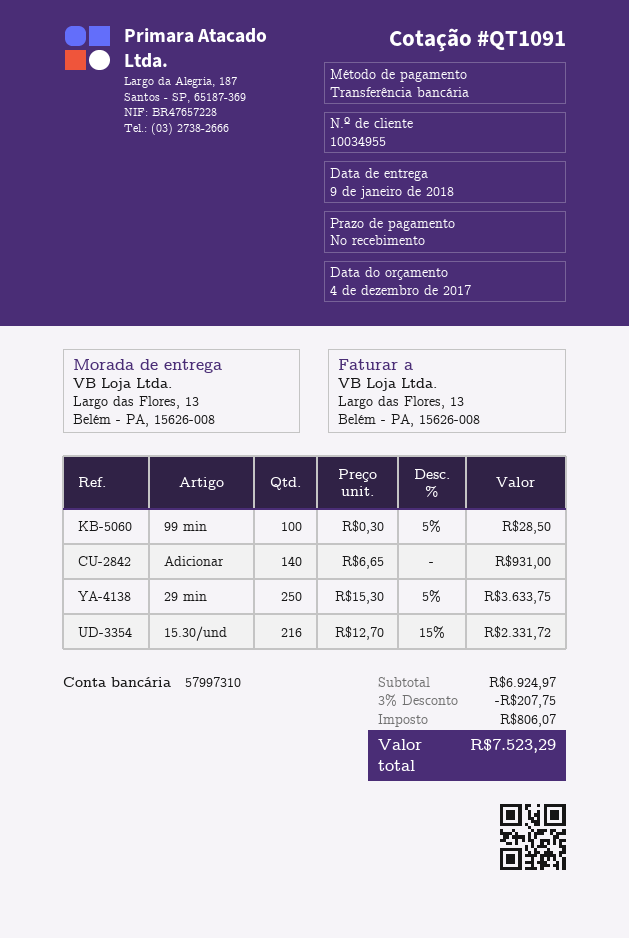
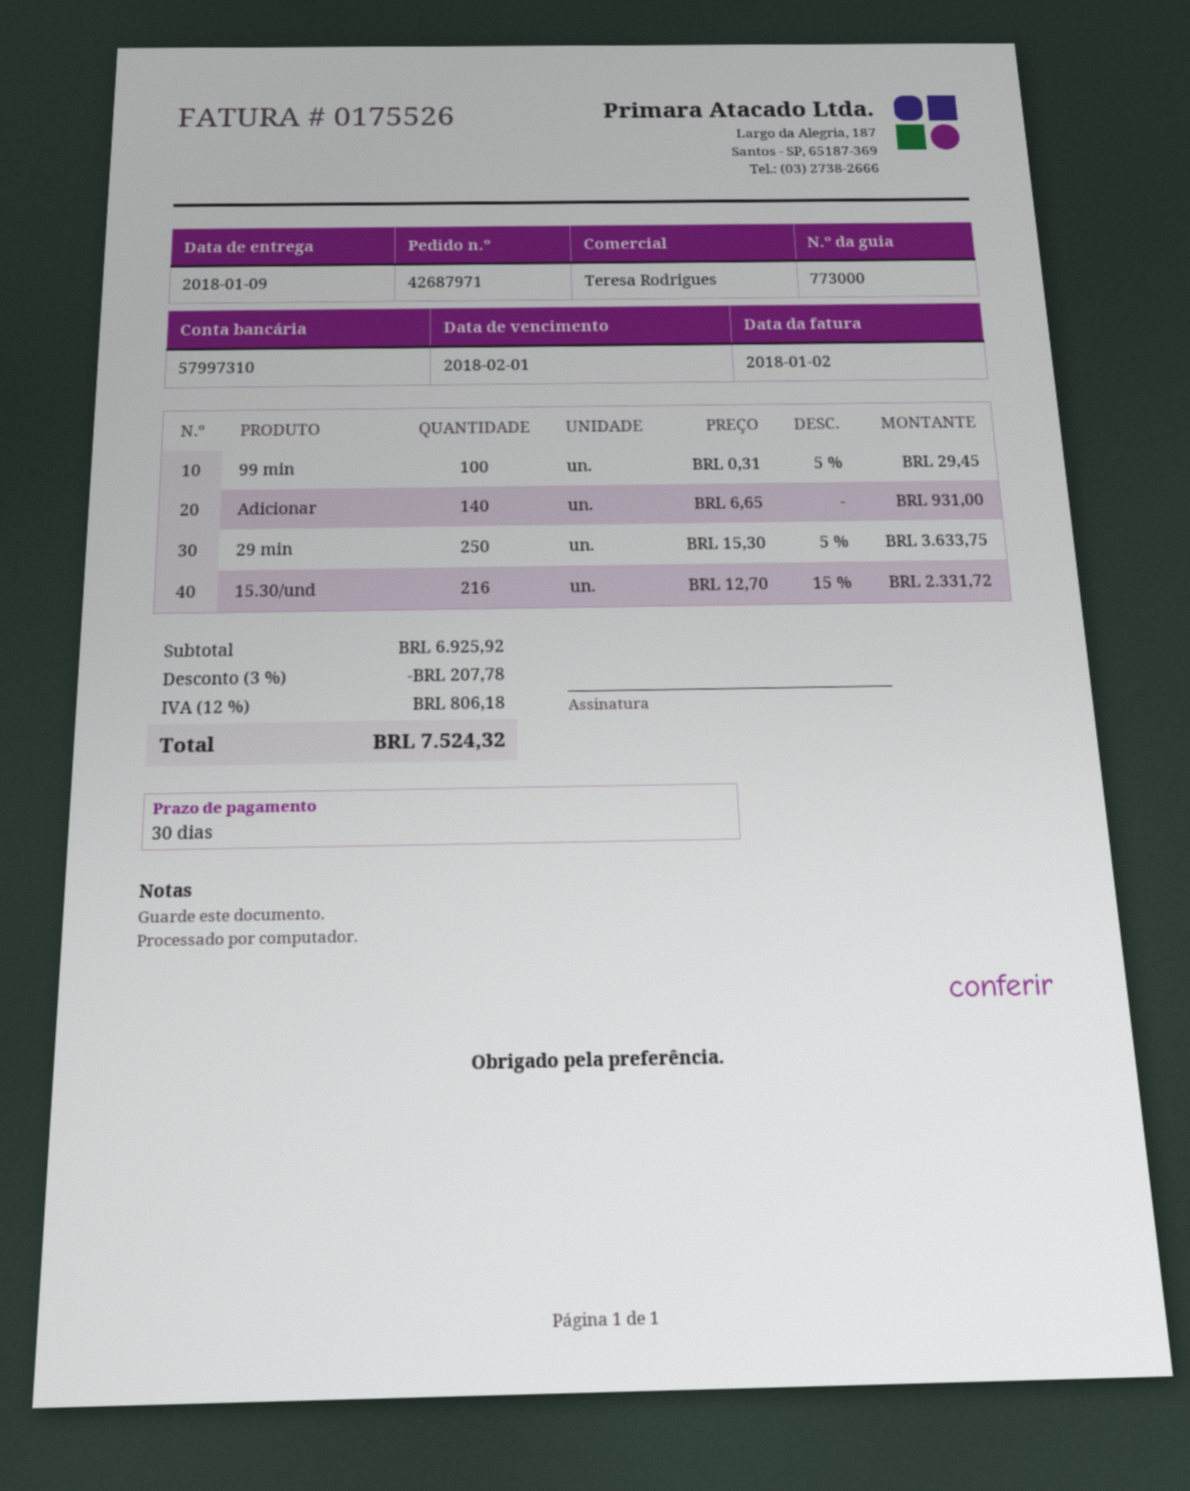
payment terms: on receipt -> 30 days
99 min: 100 x 0.30 - 5% = 28.50 -> 100 x 0.31 - 5% = 29.45
subtotal: 6924.97 -> 6925.92
discount: 3% = 207.75 -> 3% = 207.78
tax: 806.07 -> 806.18
total: 7523.29 -> 7524.32

